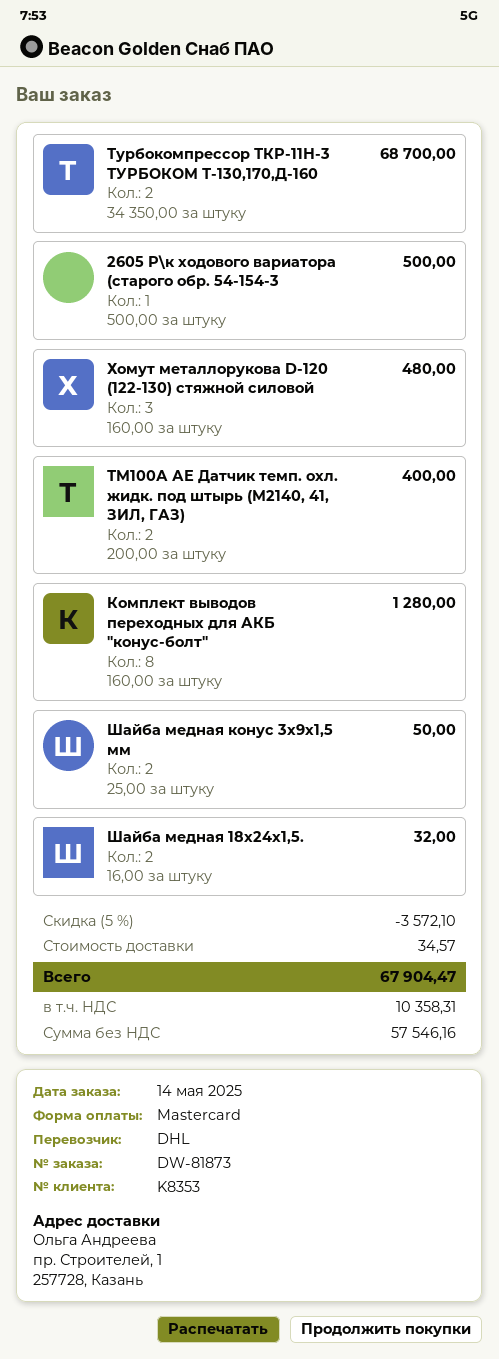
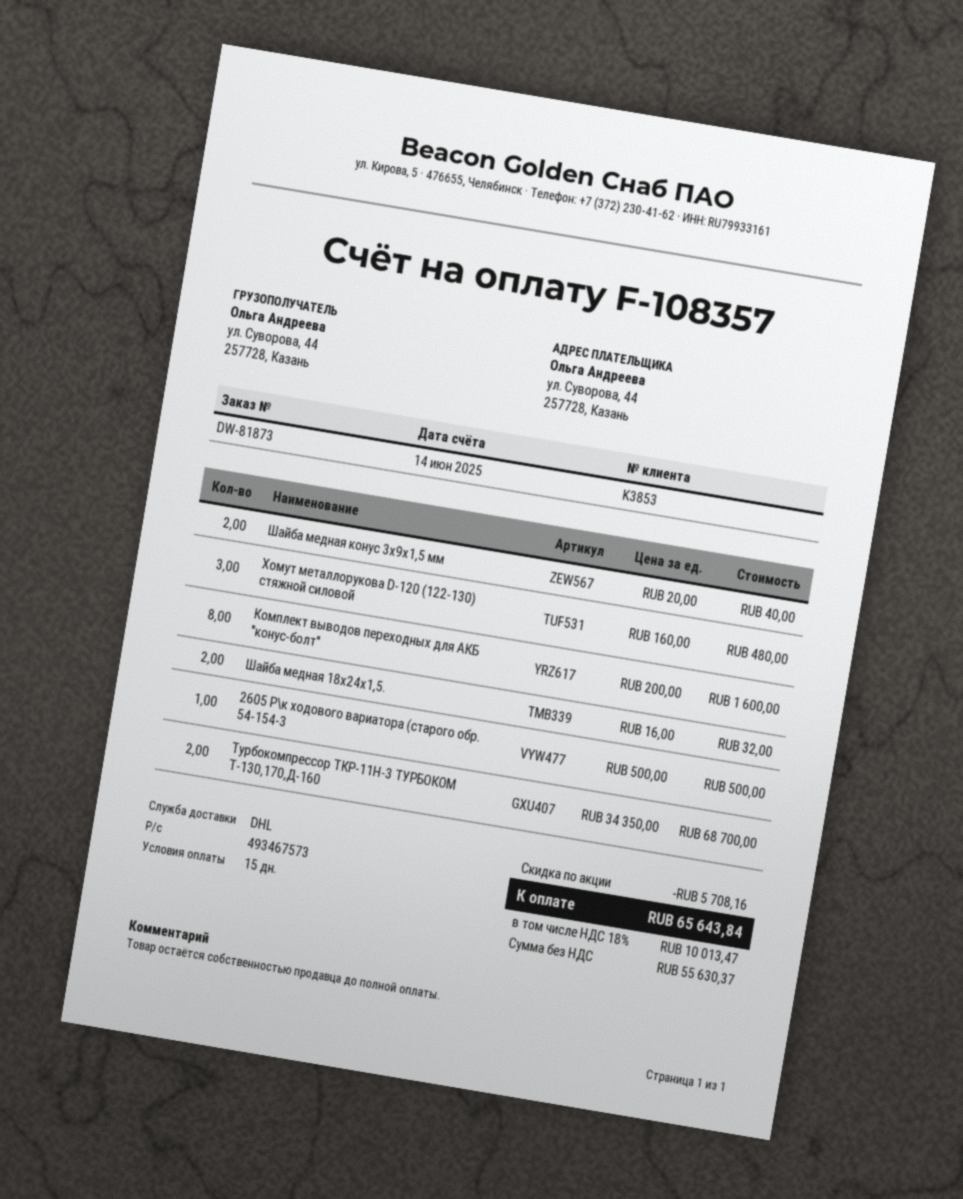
customer number: K8353 -> K3853
ship to: пр. Строителей, 1, 257728, Казань -> ул. Суворова, 44, 257728, Казань
ТМ100А АЕ Датчик темп. охл. жидк. под штырь (М2140, 41, ЗИЛ, ГАЗ): 2 x 200.00 = 400.00 -> none
Комплект выводов переходных для АКБ "конус-болт": 8 x 160.00 = 1280.00 -> 8 x 200.00 = 1600.00
Шайба медная конус 3х9х1,5 мм: 2 x 25.00 = 50.00 -> 2 x 20.00 = 40.00
discount: 3572.10 -> 5708.16
shipping: 34.57 -> none
net: 57546.16 -> 55630.37
tax: 10358.31 -> 10013.47
total: 67904.47 -> 65643.84

